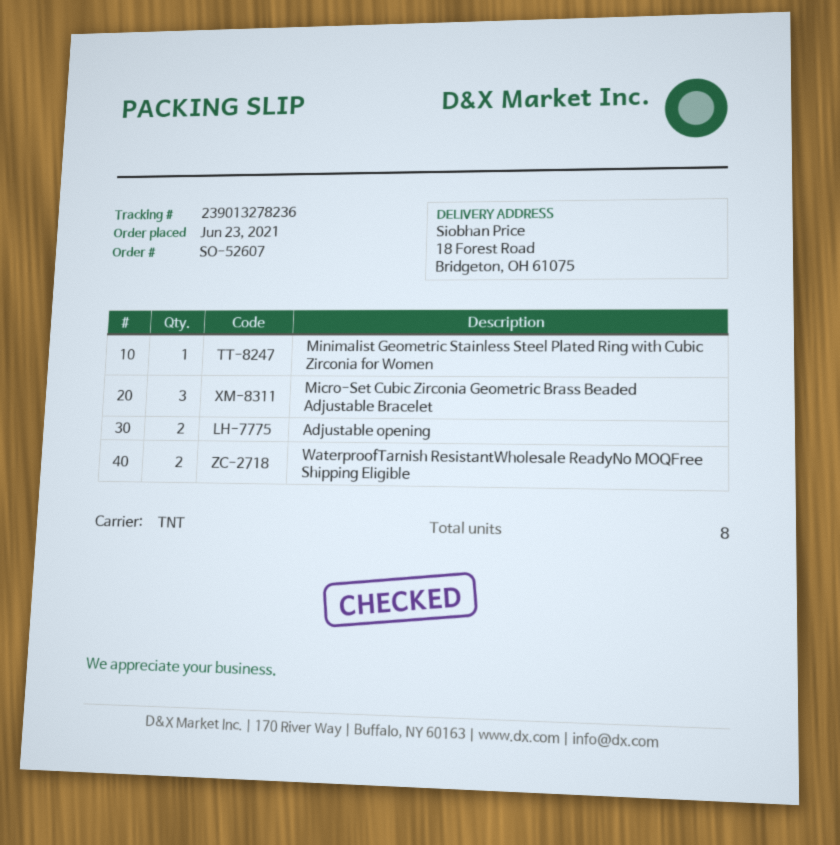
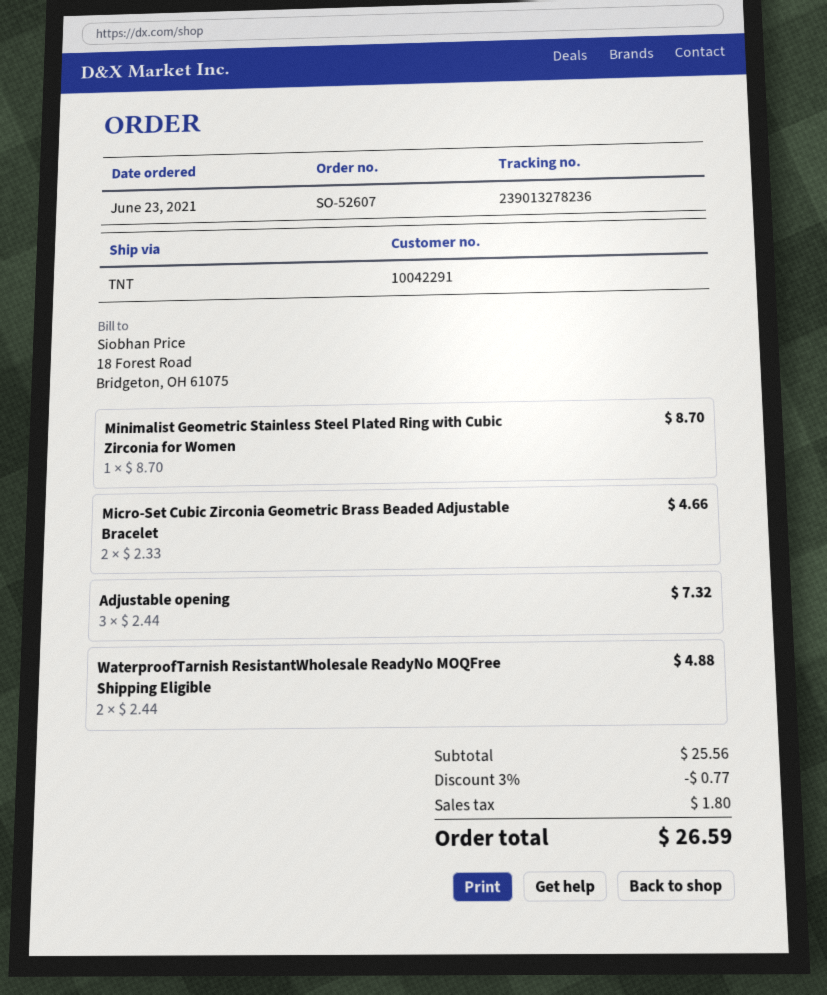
Micro-Set Cubic Zirconia Geometric Brass Beaded Adjustable Bracelet: 3 -> 2
Adjustable opening: 2 -> 3

